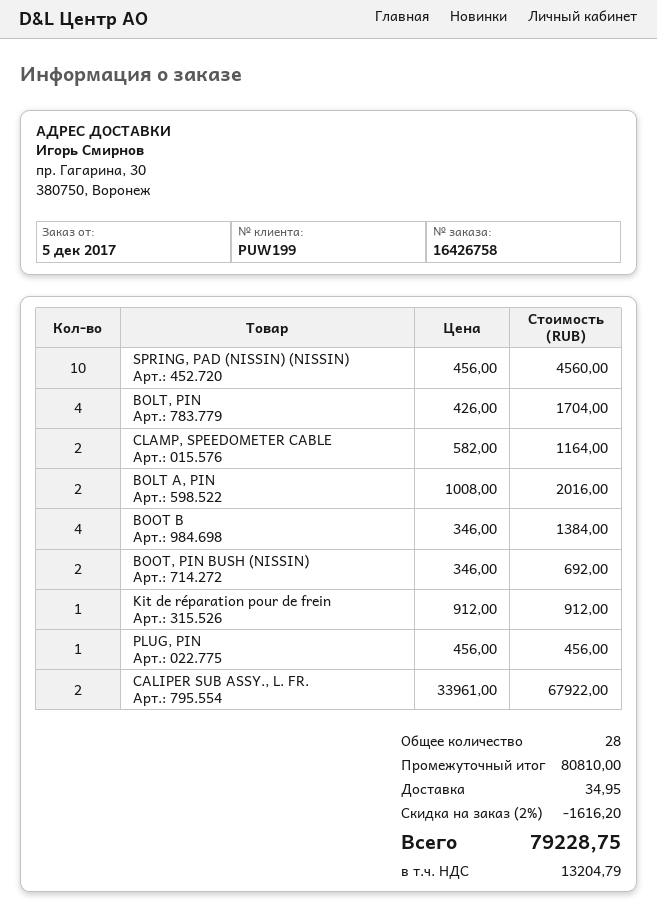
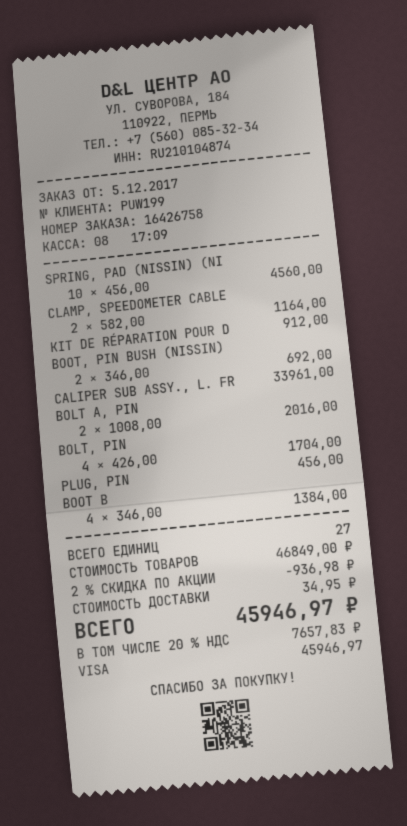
CALIPER SUB ASSY., L. FR.: 2 x 33961.00 = 67922.00 -> 1 x 33961.00 = 33961.00
total quantity: 28 -> 27
subtotal: 80810.00 -> 46849.00
discount: 2% = 1616.20 -> 2% = 936.98
tax: 13204.79 -> 7657.83
total: 79228.75 -> 45946.97

